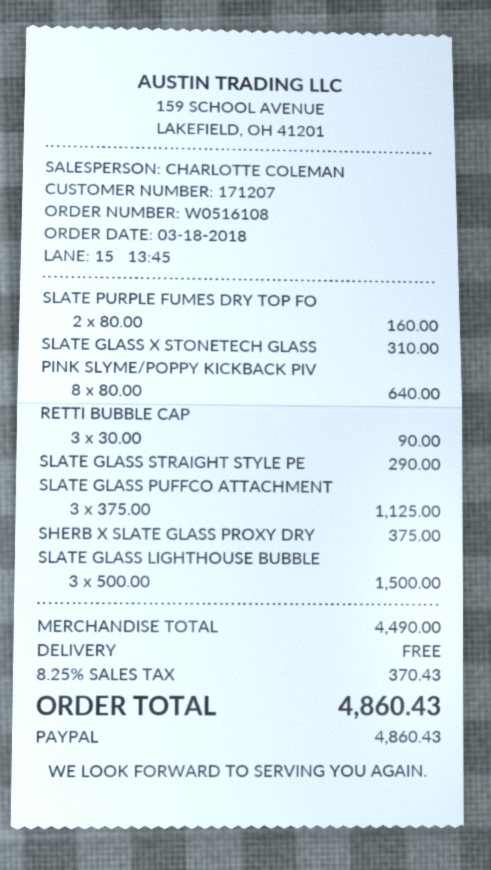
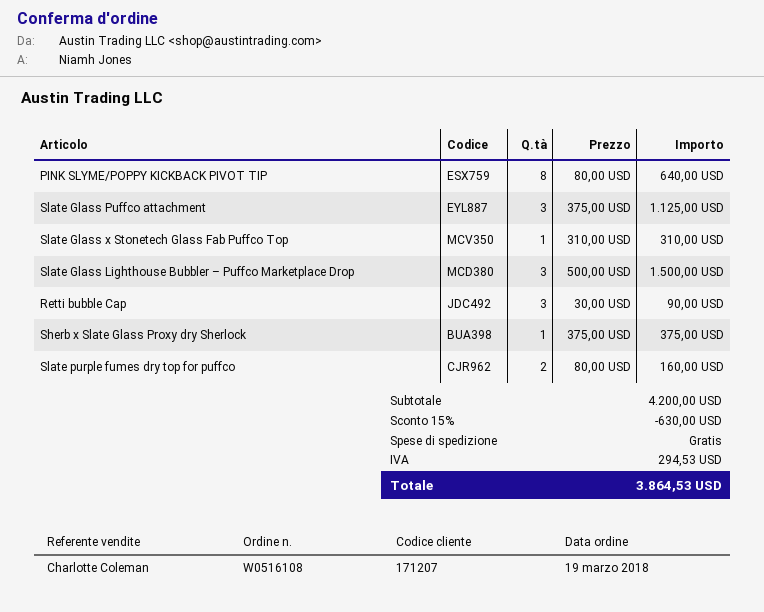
order date: 2018-03-18 -> 2018-03-19
SLATE GLASS STRAIGHT STYLE PE: 1 x 290.00 = 290.00 -> none
subtotal: 4490.00 -> 4200.00
discount: none -> 15% = 630.00
tax: 370.43 -> 294.53
total: 4860.43 -> 3864.53

